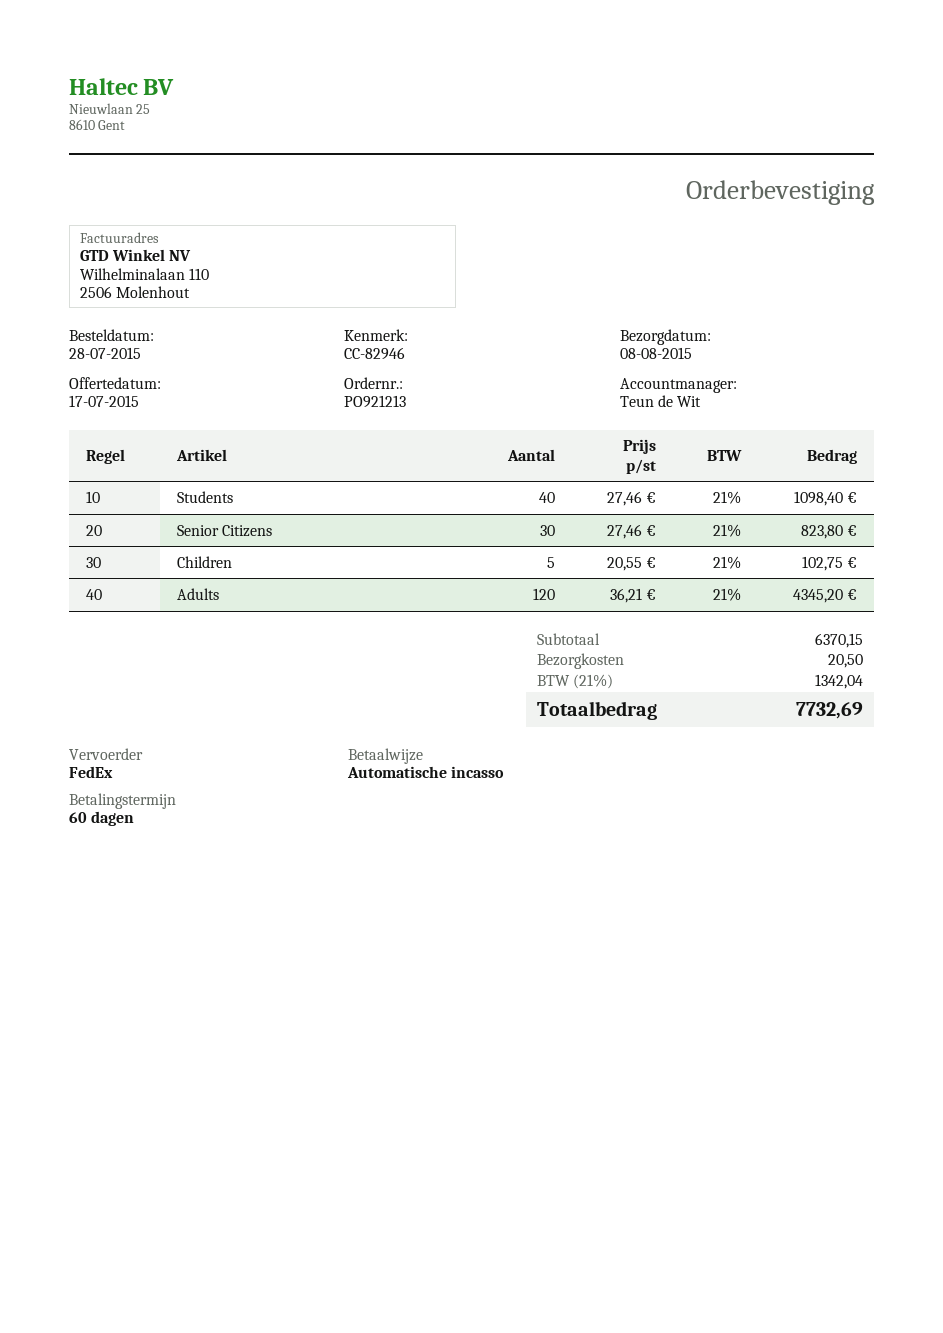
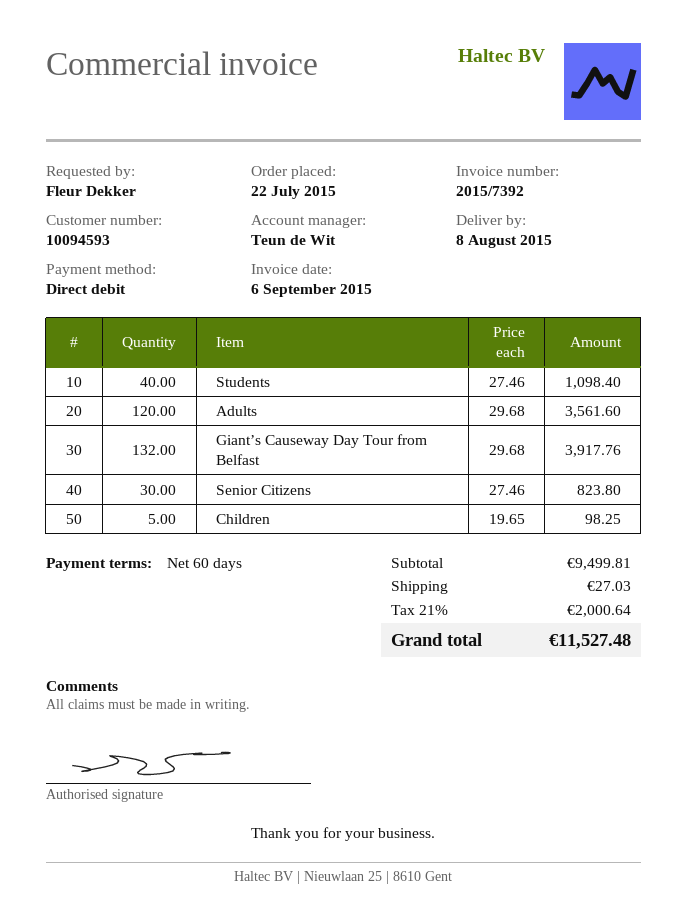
order date: 2015-07-28 -> 2015-07-22
Children: 5 x 20.55 = 102.75 -> 5 x 19.65 = 98.25
Adults: 120 x 36.21 = 4345.20 -> 120 x 29.68 = 3561.60
Giant’s Causeway Day Tour from Belfast: none -> 132 x 29.68 = 3917.76
subtotal: 6370.15 -> 9499.81
shipping: 20.50 -> 27.03
tax: 21% = 1342.04 -> 21% = 2000.64
total: 7732.69 -> 11527.48

